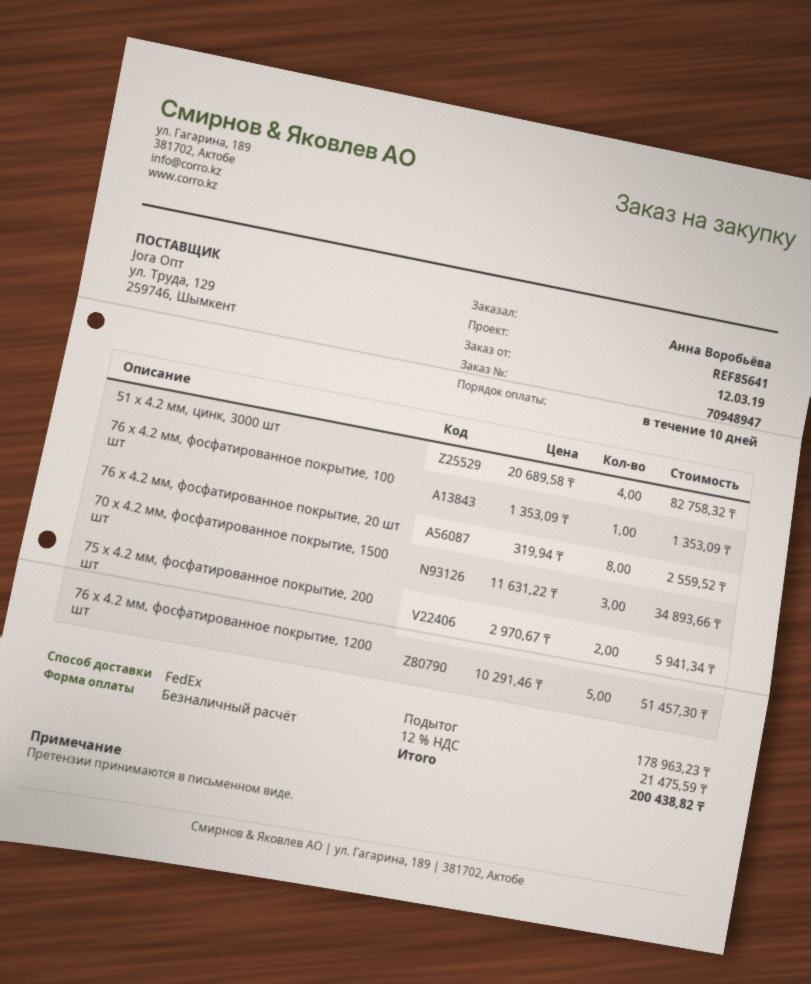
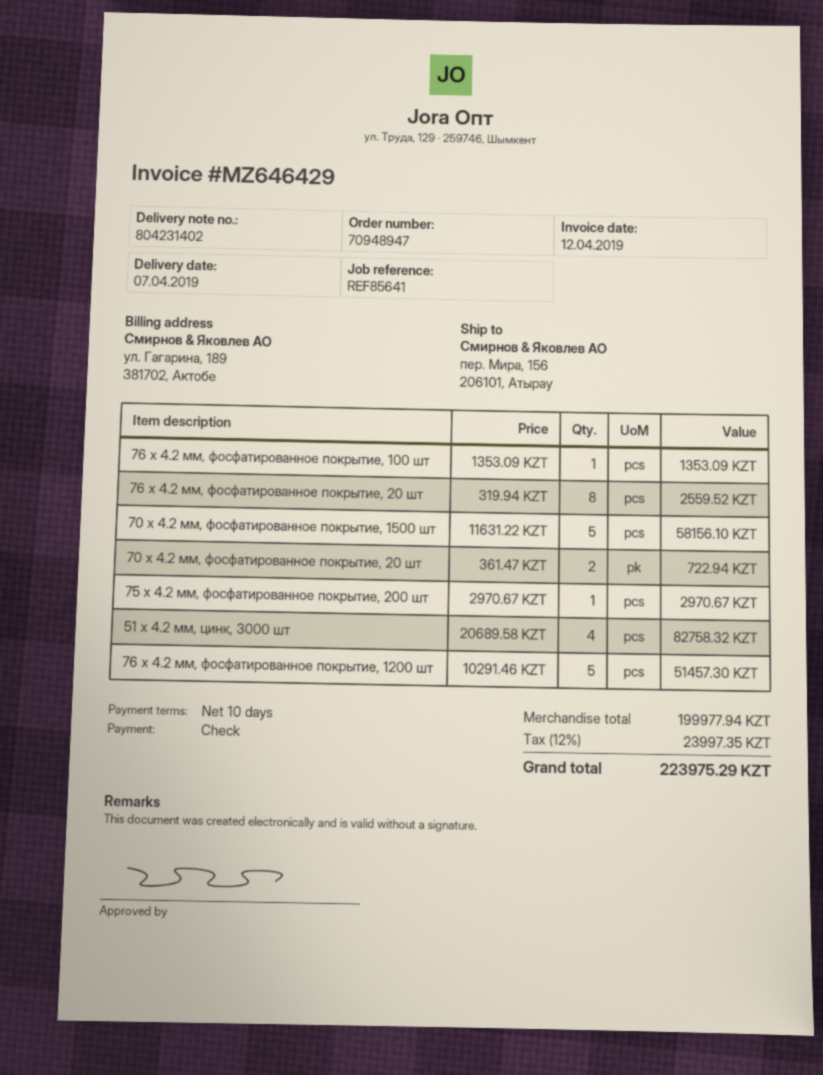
payment method: bank transfer -> cheque
70 х 4.2 мм, фосфатированное покрытие, 1500 шт: 3 x 11631.22 = 34893.66 -> 5 x 11631.22 = 58156.10
75 х 4.2 мм, фосфатированное покрытие, 200 шт: 2 x 2970.67 = 5941.34 -> 1 x 2970.67 = 2970.67
70 х 4.2 мм, фосфатированное покрытие, 20 шт: none -> 2 x 361.47 = 722.94
subtotal: 178963.23 -> 199977.94
tax: 12% = 21475.59 -> 12% = 23997.35
total: 200438.82 -> 223975.29

